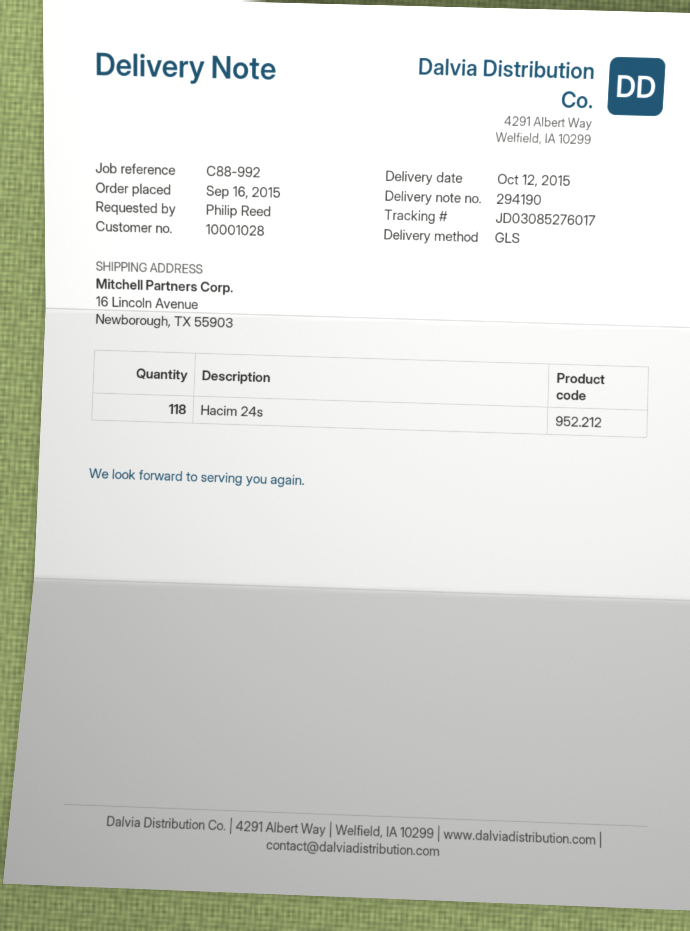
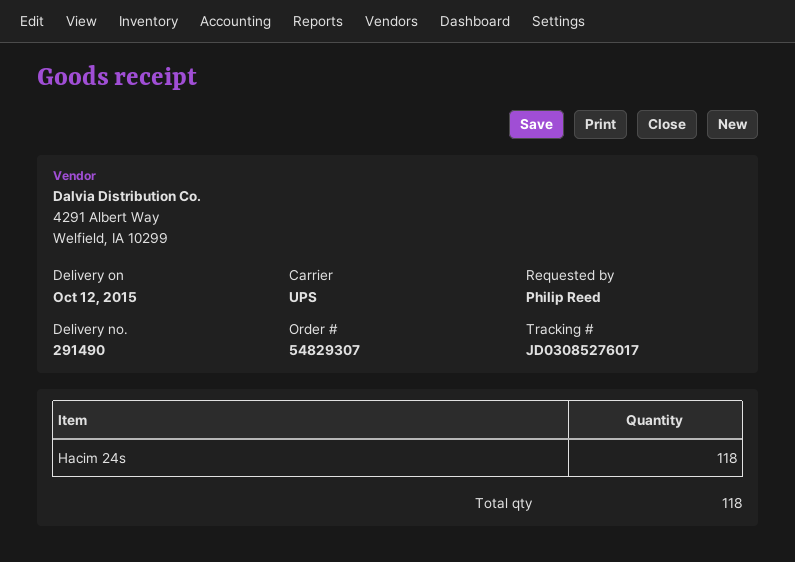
delivery note number: 294190 -> 291490
shipping method: GLS -> UPS

